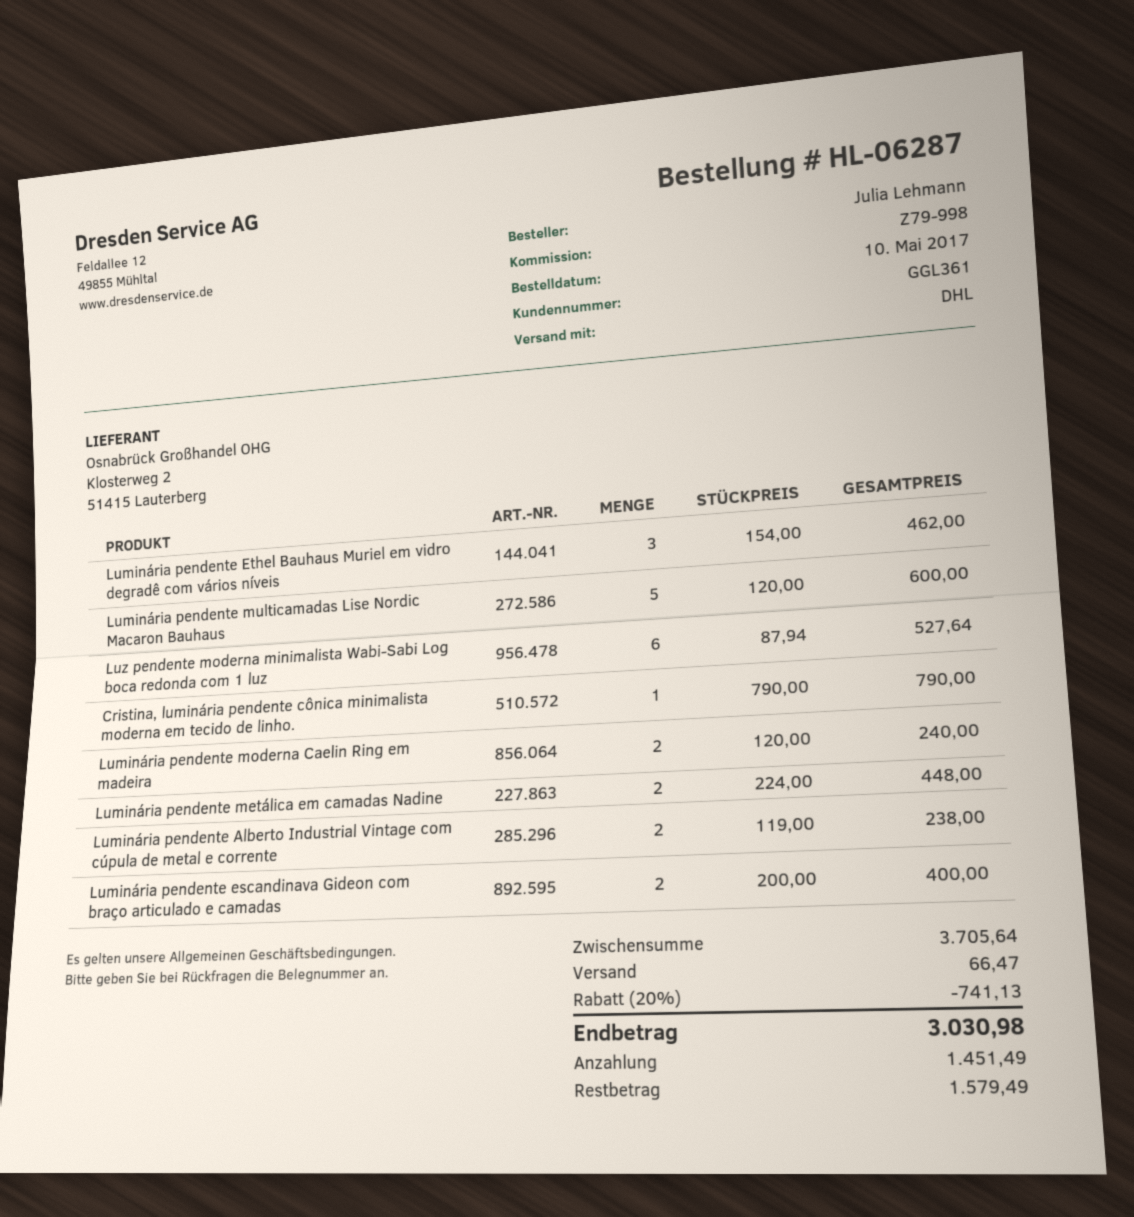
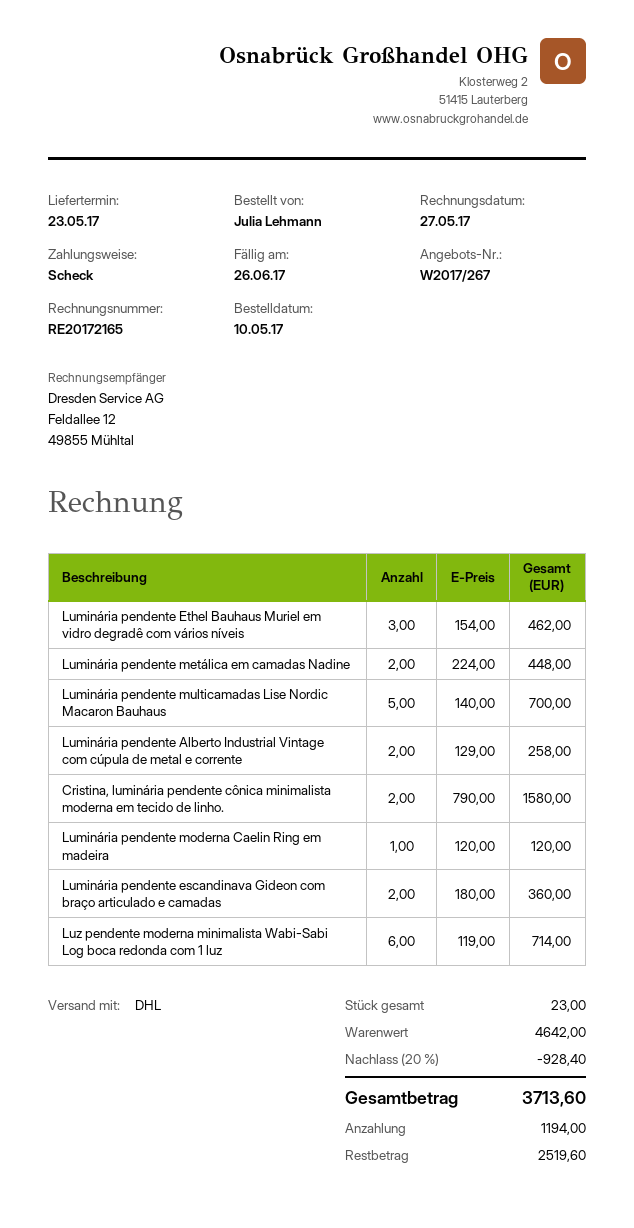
Luminária pendente multicamadas Lise Nordic Macaron Bauhaus: 5 x 120.00 = 600.00 -> 5 x 140.00 = 700.00
Luz pendente moderna minimalista Wabi-Sabi Log boca redonda com 1 luz: 6 x 87.94 = 527.64 -> 6 x 119.00 = 714.00
Cristina, luminária pendente cônica minimalista moderna em tecido de linho.: 1 x 790.00 = 790.00 -> 2 x 790.00 = 1580.00
Luminária pendente moderna Caelin Ring em madeira: 2 x 120.00 = 240.00 -> 1 x 120.00 = 120.00
Luminária pendente Alberto Industrial Vintage com cúpula de metal e corrente: 2 x 119.00 = 238.00 -> 2 x 129.00 = 258.00
Luminária pendente escandinava Gideon com braço articulado e camadas: 2 x 200.00 = 400.00 -> 2 x 180.00 = 360.00
subtotal: 3705.64 -> 4642.00
discount: 20% = 741.13 -> 20% = 928.40
shipping: 66.47 -> none
total: 3030.98 -> 3713.60
deposit: 1451.49 -> 1194.00
balance: 1579.49 -> 2519.60

